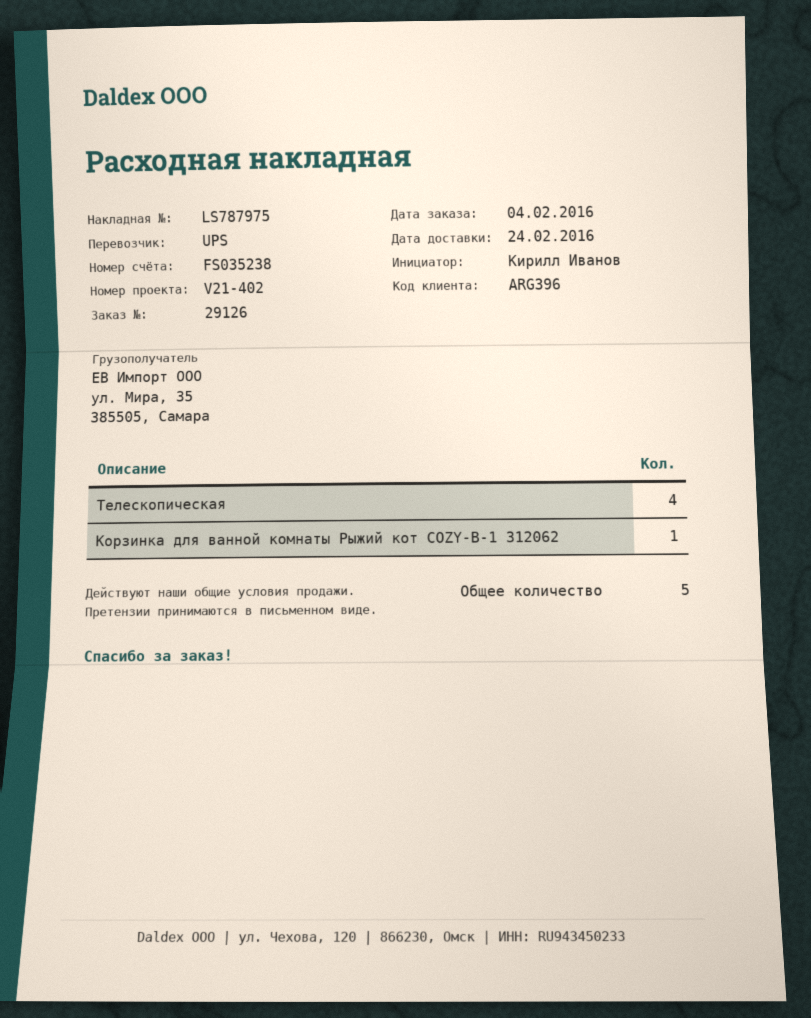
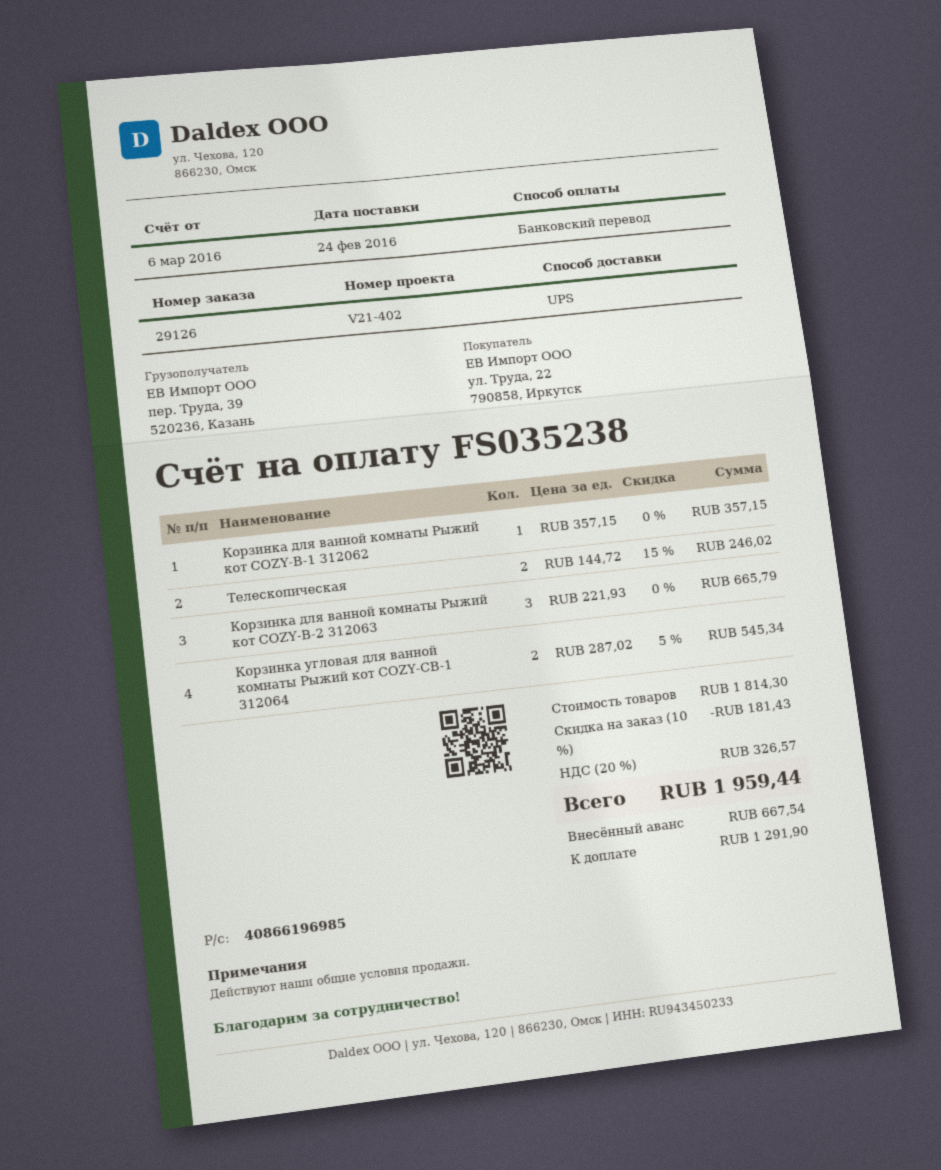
ship to: ул. Мира, 35, 385505, Самара -> пер. Труда, 39, 520236, Казань
Телескопическая: 4 -> 2
Корзинка для ванной комнаты Рыжий кот COZY-B-2 312063: none -> 3
Корзинка угловая для ванной комнаты Рыжий кот COZY-CB-1 312064: none -> 2

